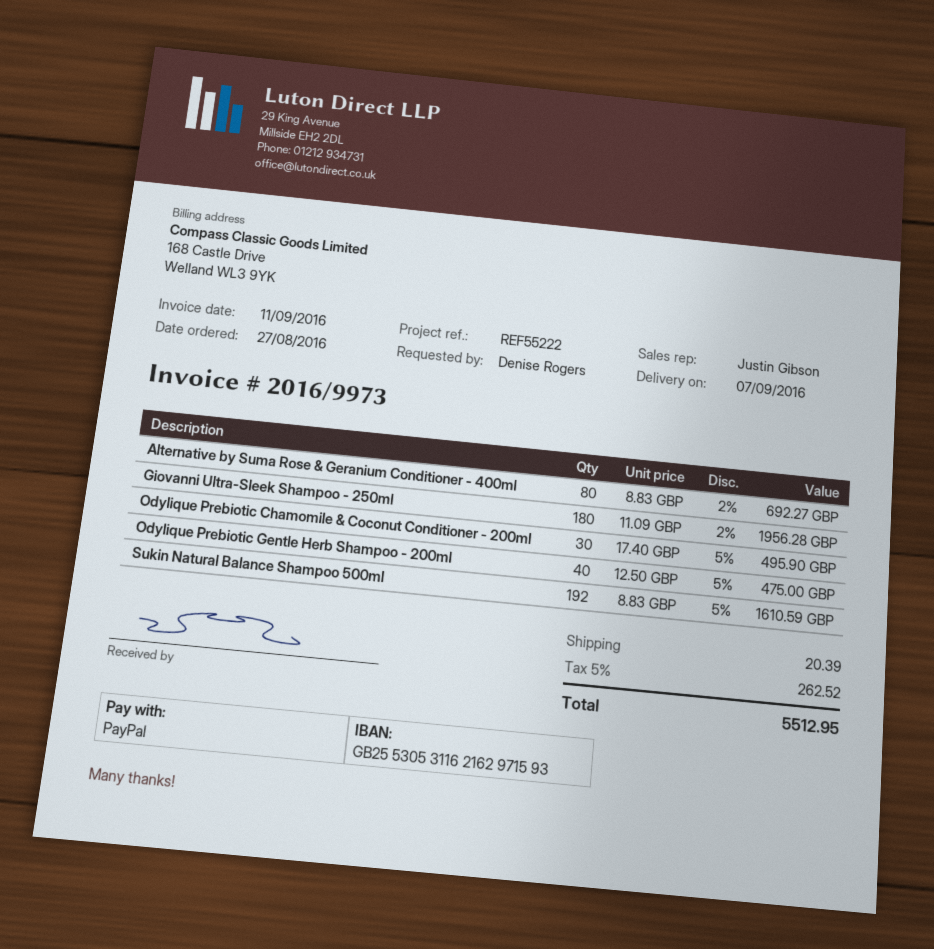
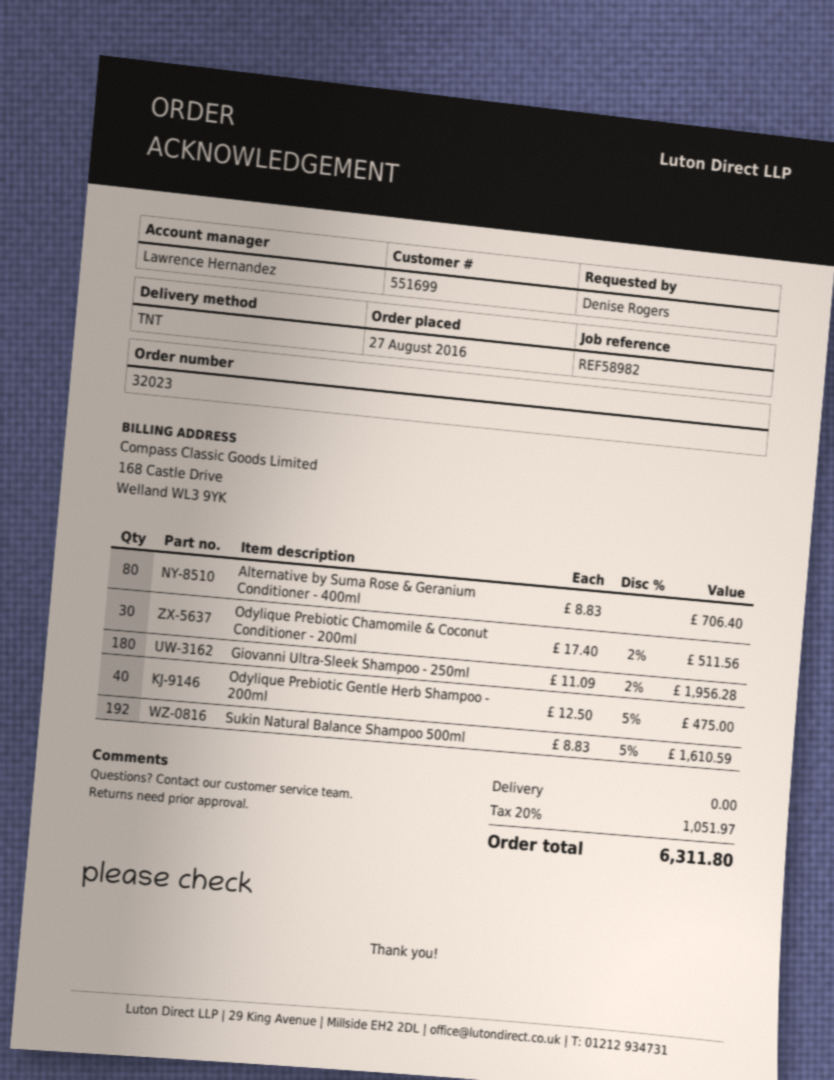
reference: REF55222 -> REF58982
sales rep: Justin Gibson -> Lawrence Hernandez
Alternative by Suma Rose & Geranium Conditioner - 400ml: 80 x 8.83 - 2% = 692.27 -> 80 x 8.83 = 706.40
Odylique Prebiotic Chamomile & Coconut Conditioner - 200ml: 30 x 17.40 - 5% = 495.90 -> 30 x 17.40 - 2% = 511.56
shipping: 20.39 -> 0.00
tax: 5% = 262.52 -> 20% = 1051.97
total: 5512.95 -> 6311.80

